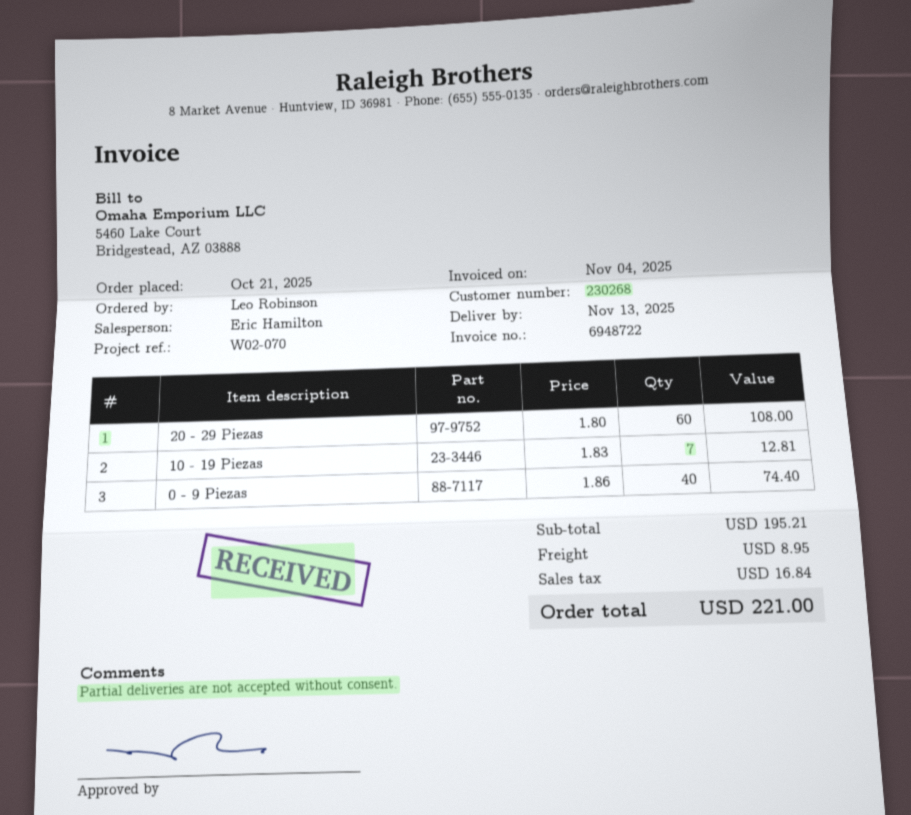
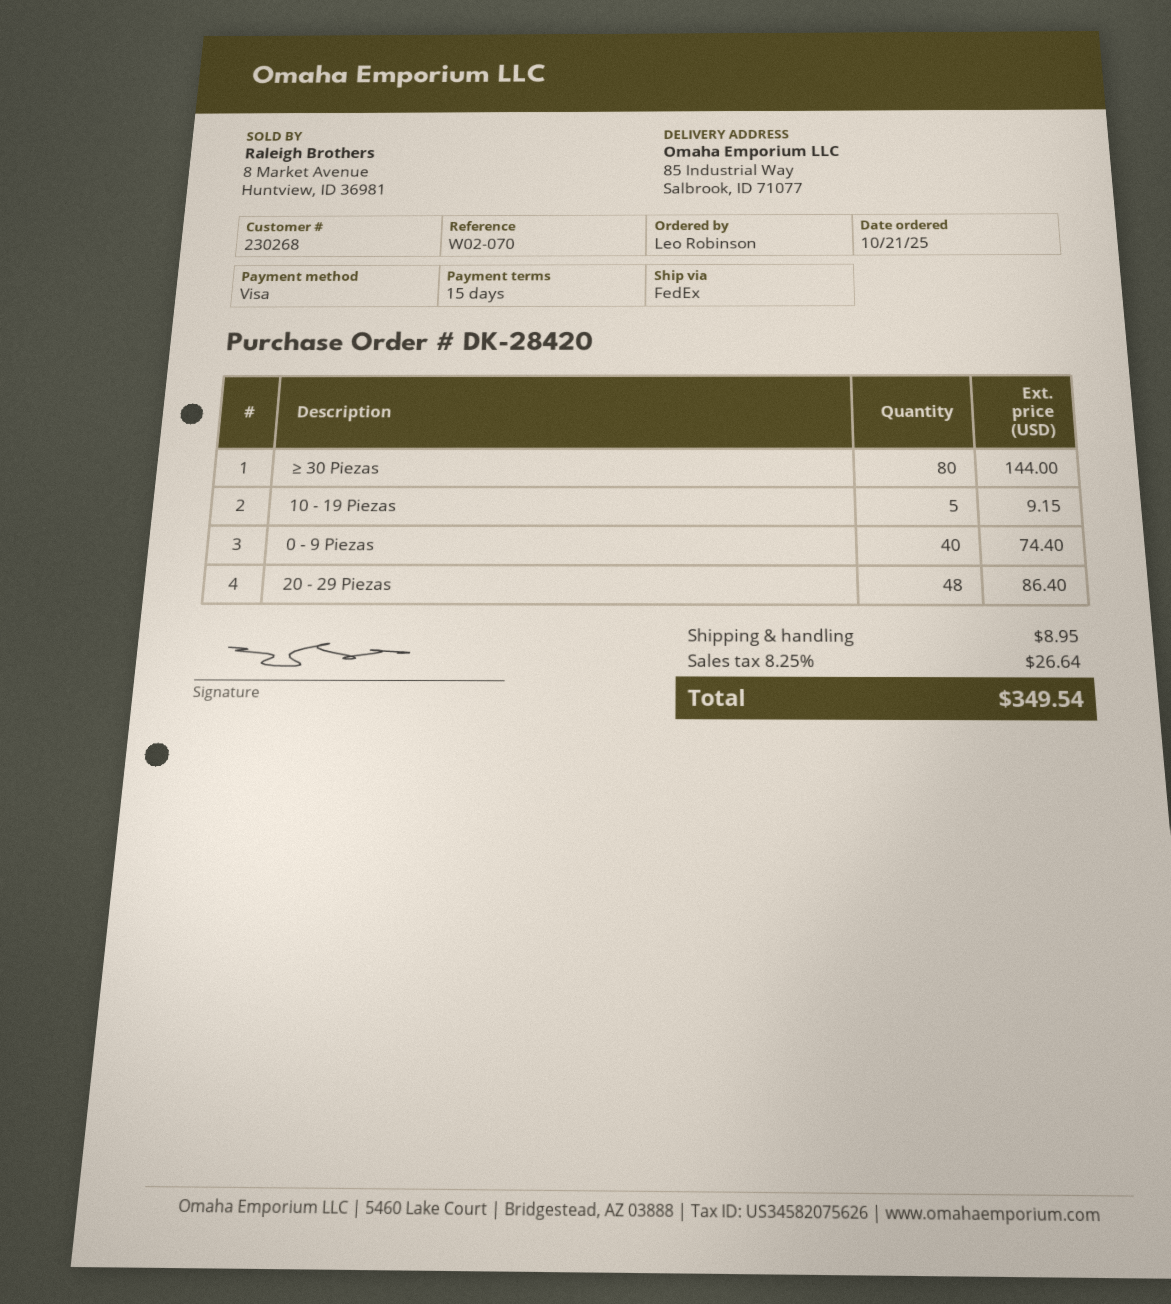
20 - 29 Piezas: 60 for 108.00 -> 48 for 86.40
10 - 19 Piezas: 7 for 12.81 -> 5 for 9.15
≥ 30 Piezas: none -> 80 for 144.00
tax: 16.84 -> 26.64
total: 221.00 -> 349.54

